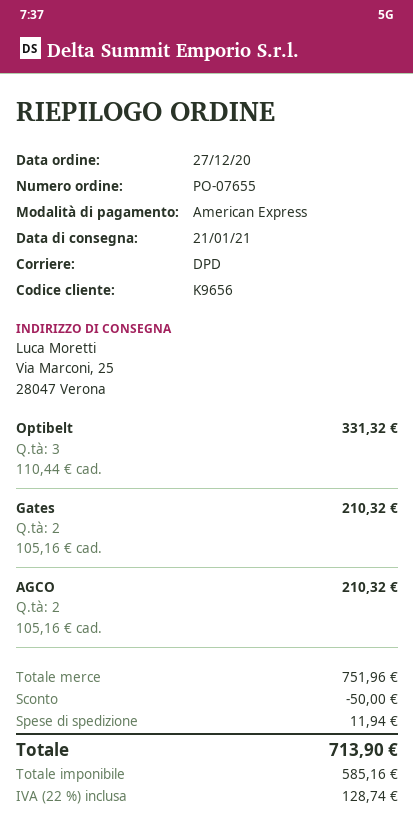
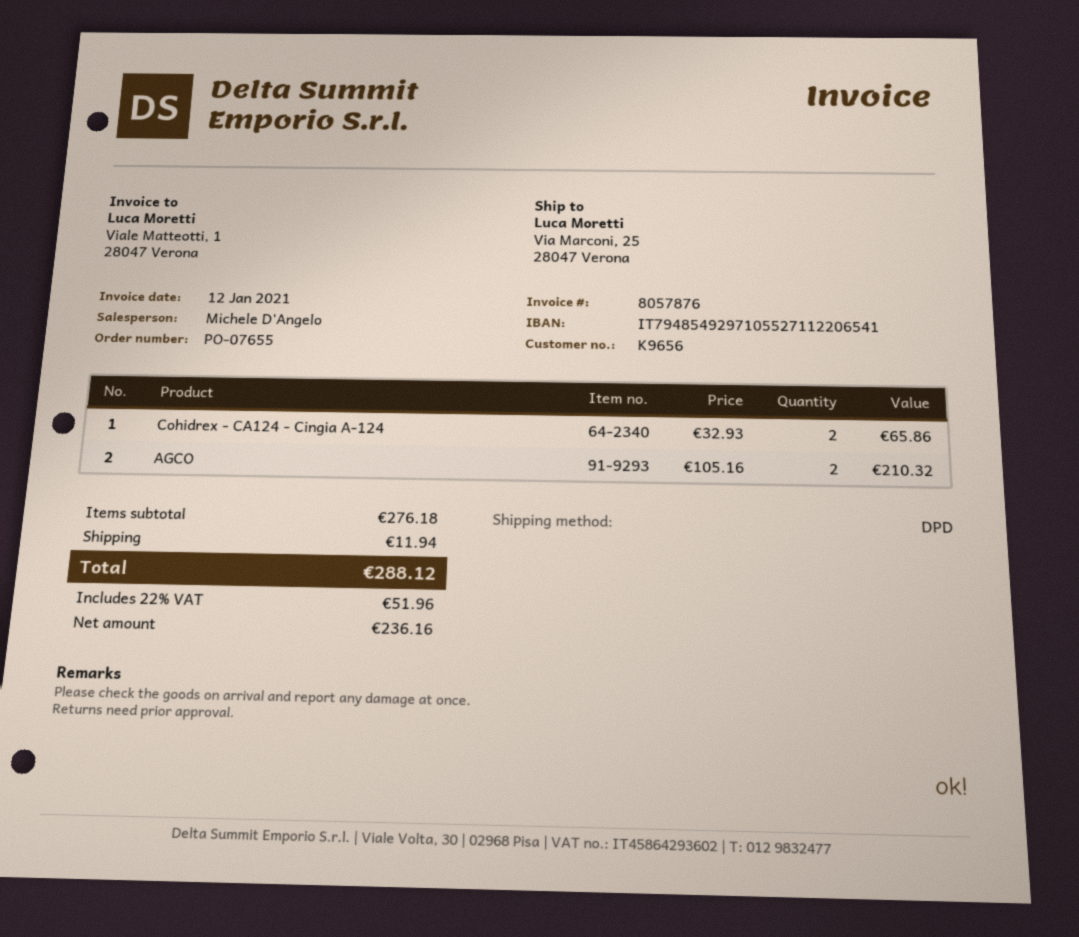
Optibelt: 3 x 110.44 = 331.32 -> none
Gates: 2 x 105.16 = 210.32 -> none
Cohidrex - CA124 - Cingia A-124: none -> 2 x 32.93 = 65.86
subtotal: 751.96 -> 276.18
discount: 50.00 -> none
net: 585.16 -> 236.16
tax: 22% = 128.74 -> 22% = 51.96
total: 713.90 -> 288.12

